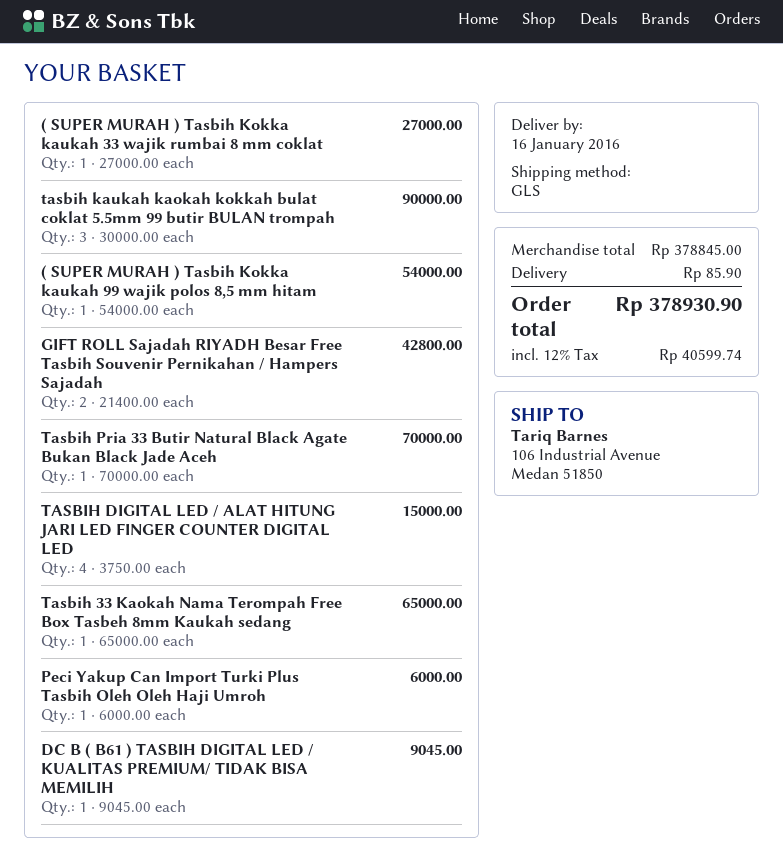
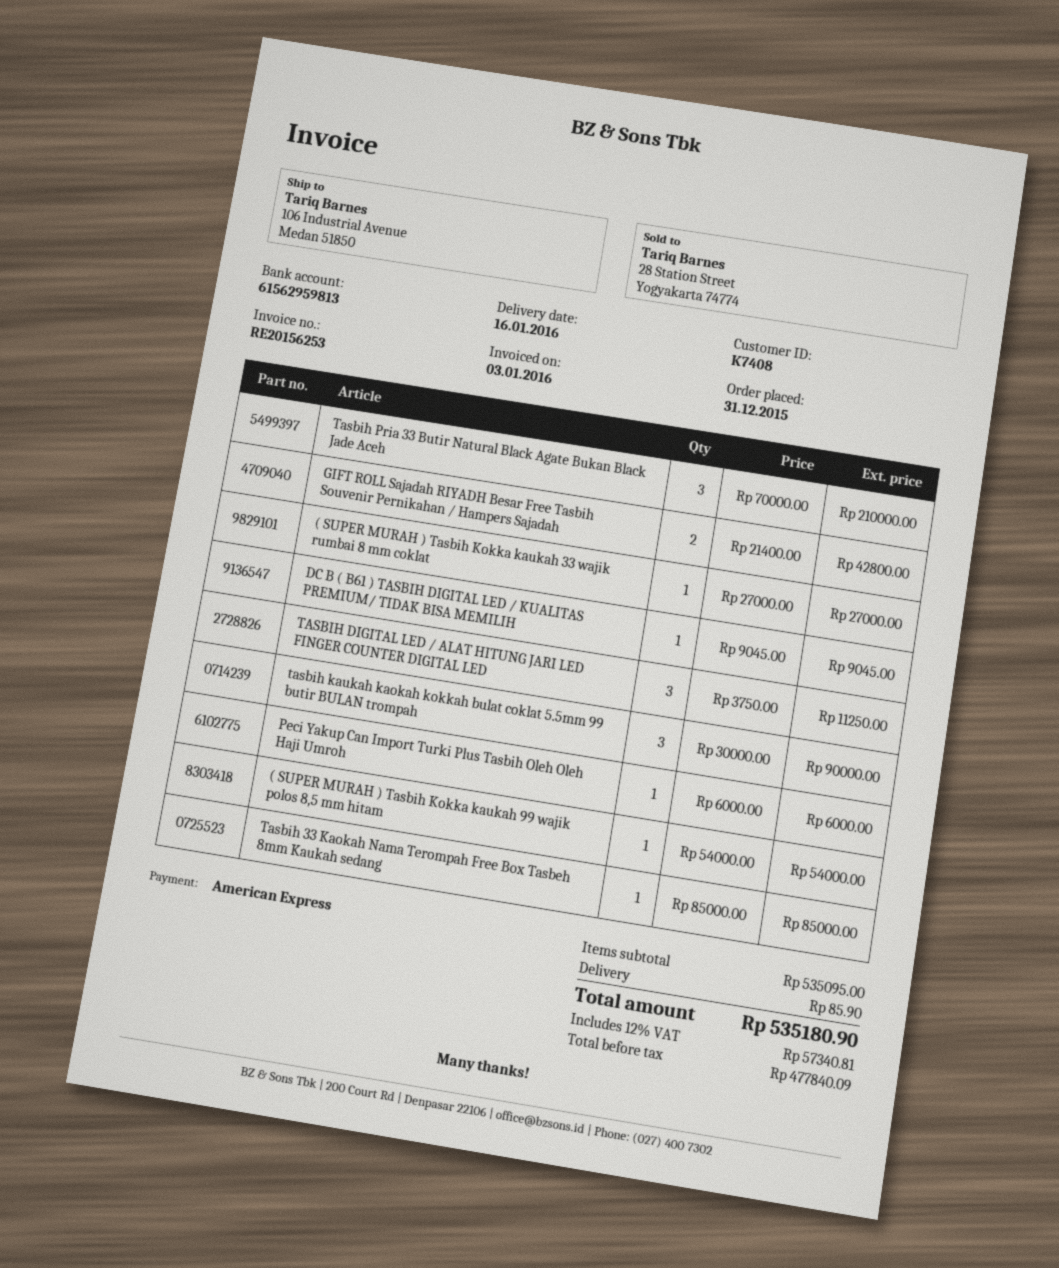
Tasbih Pria 33 Butir Natural Black Agate Bukan Black Jade Aceh: 1 x 70000.00 = 70000.00 -> 3 x 70000.00 = 210000.00
TASBIH DIGITAL LED / ALAT HITUNG JARI LED FINGER COUNTER DIGITAL LED: 4 x 3750.00 = 15000.00 -> 3 x 3750.00 = 11250.00
Tasbih 33 Kaokah Nama Terompah Free Box Tasbeh 8mm Kaukah sedang: 1 x 65000.00 = 65000.00 -> 1 x 85000.00 = 85000.00
subtotal: 378845.00 -> 535095.00
tax: 12% = 40599.74 -> 12% = 57340.81
total: 378930.90 -> 535180.90

